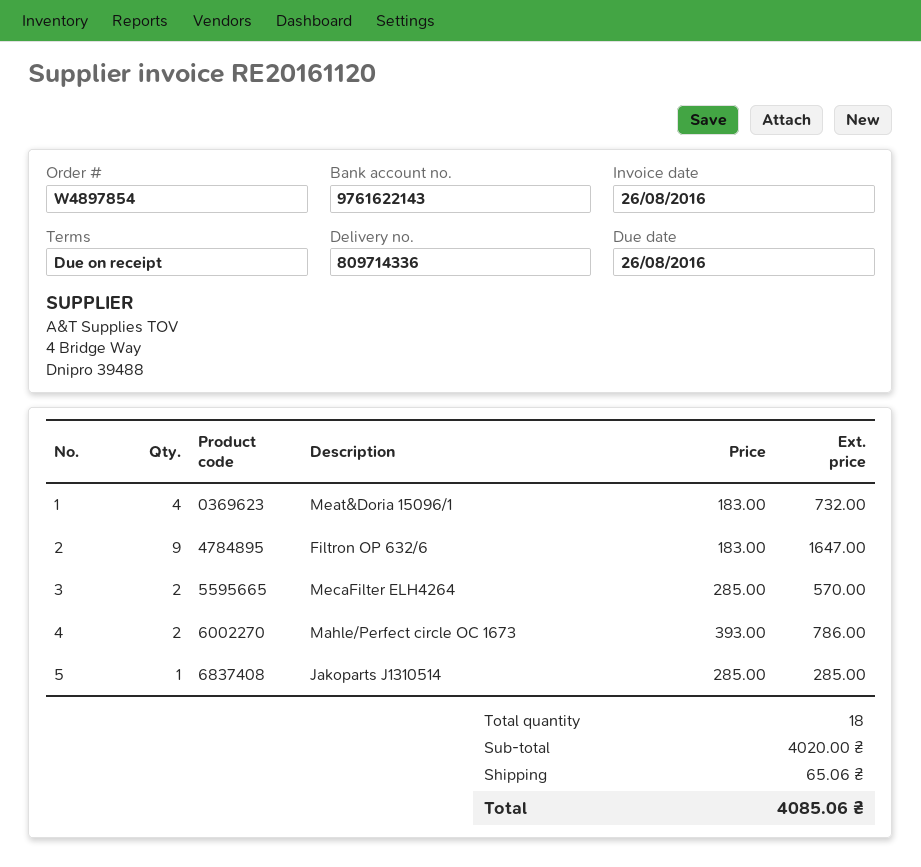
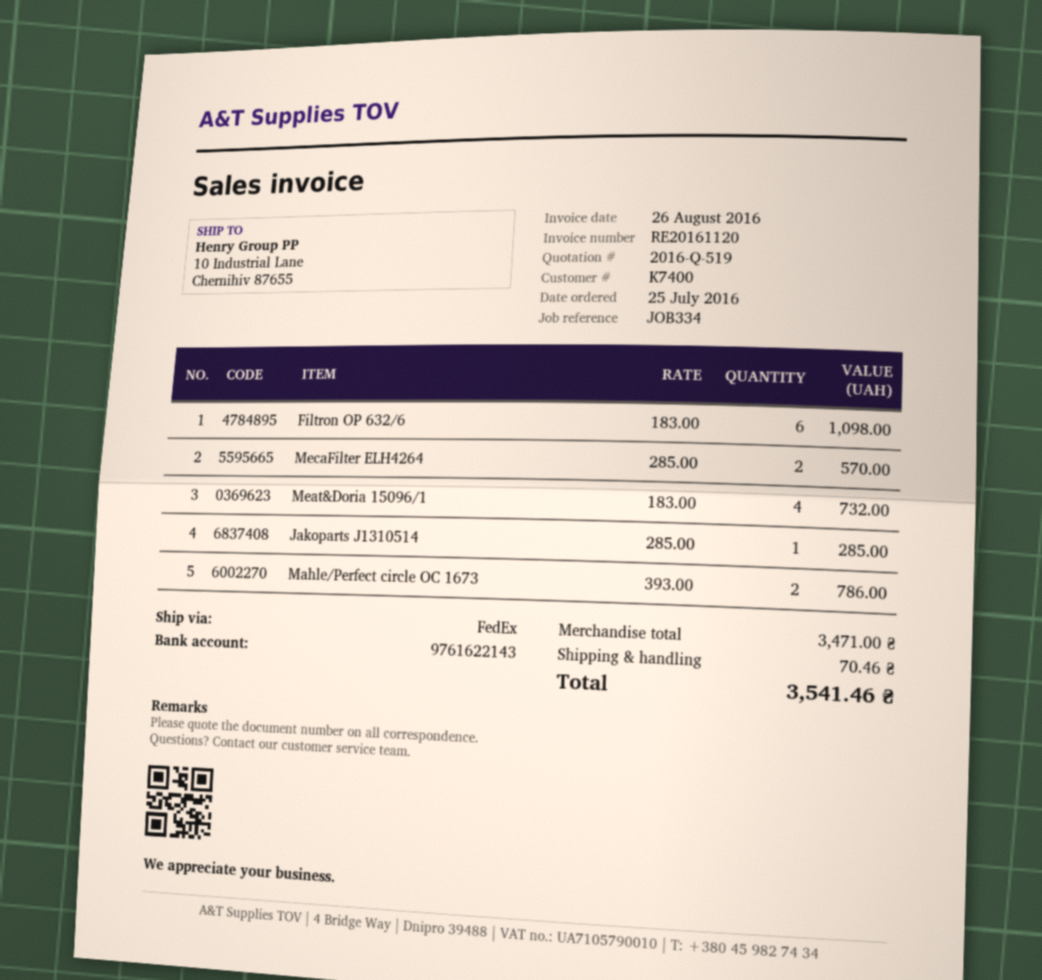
Filtron OP 632/6: 9 x 183.00 = 1647.00 -> 6 x 183.00 = 1098.00
subtotal: 4020.00 -> 3471.00
shipping: 65.06 -> 70.46
total: 4085.06 -> 3541.46

